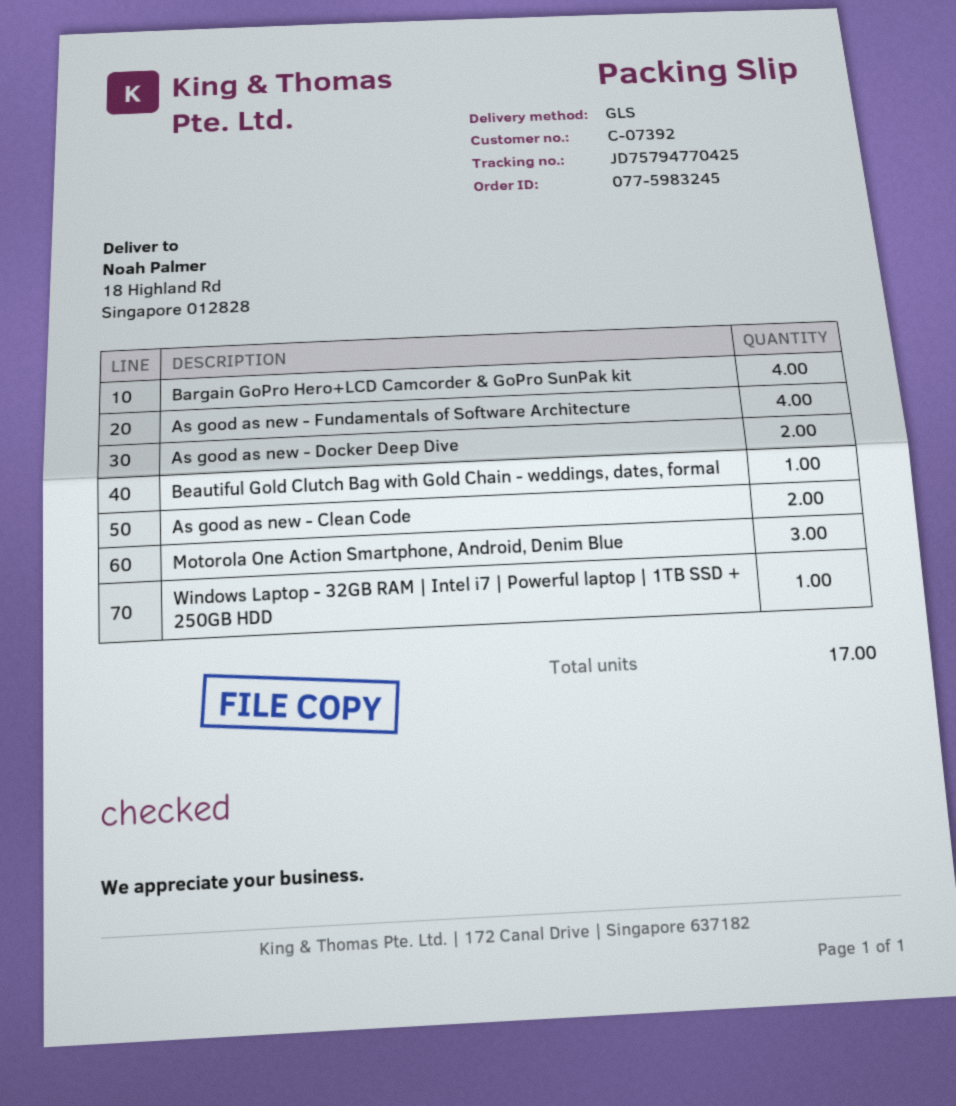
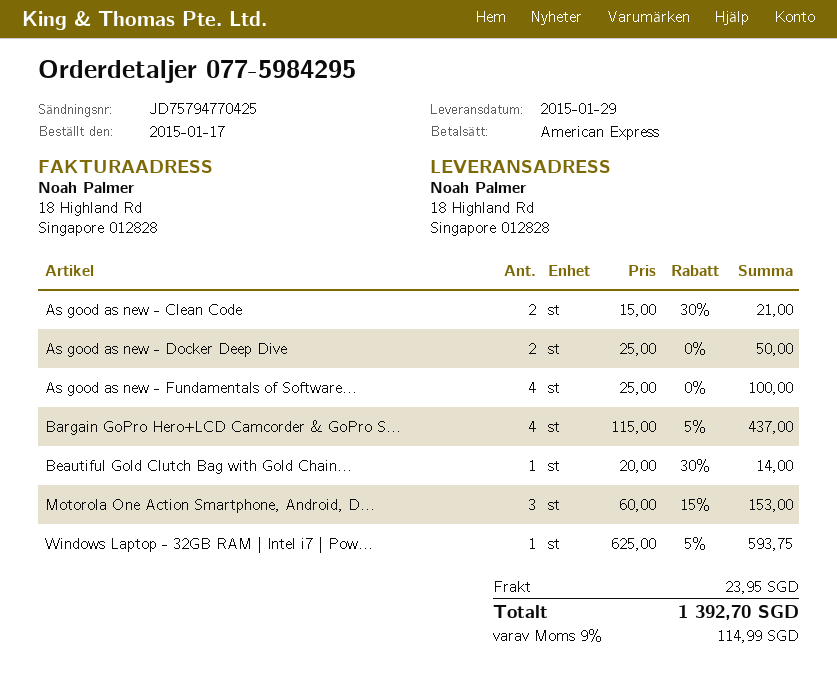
order number: 077-5983245 -> 077-5984295

